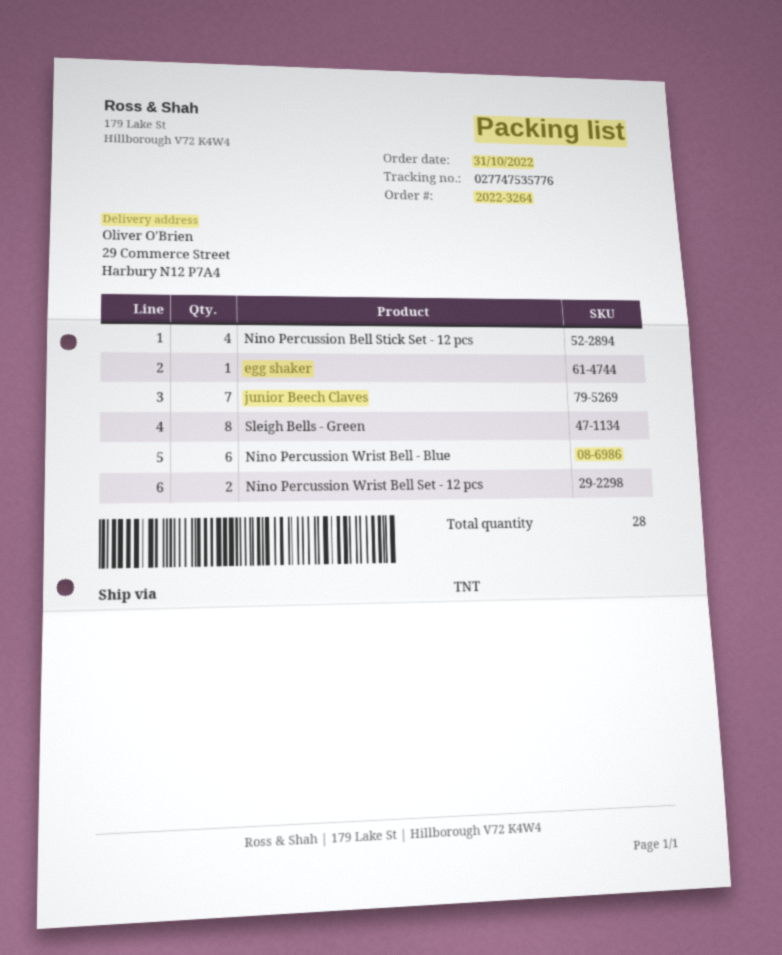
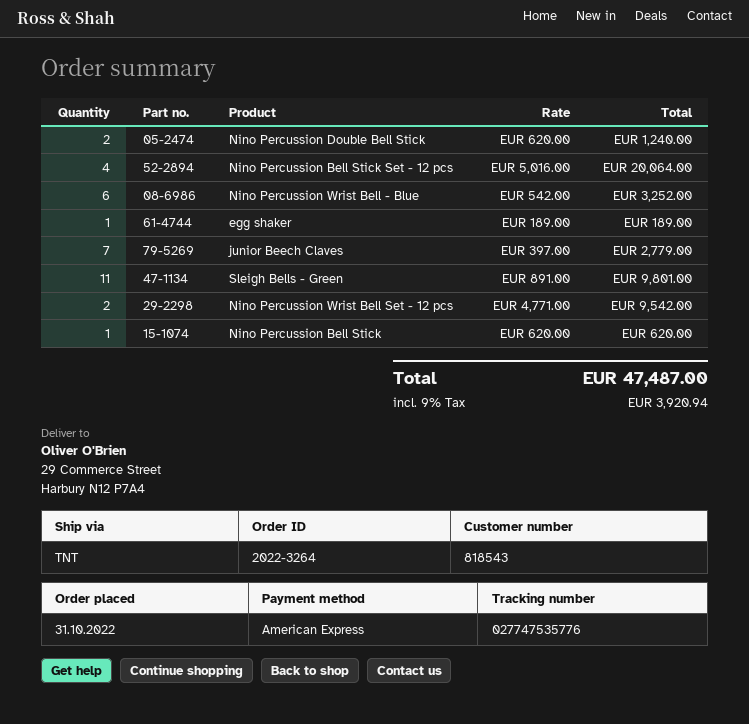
Sleigh Bells - Green: 8 -> 11
Nino Percussion Double Bell Stick: none -> 2
Nino Percussion Bell Stick: none -> 1

